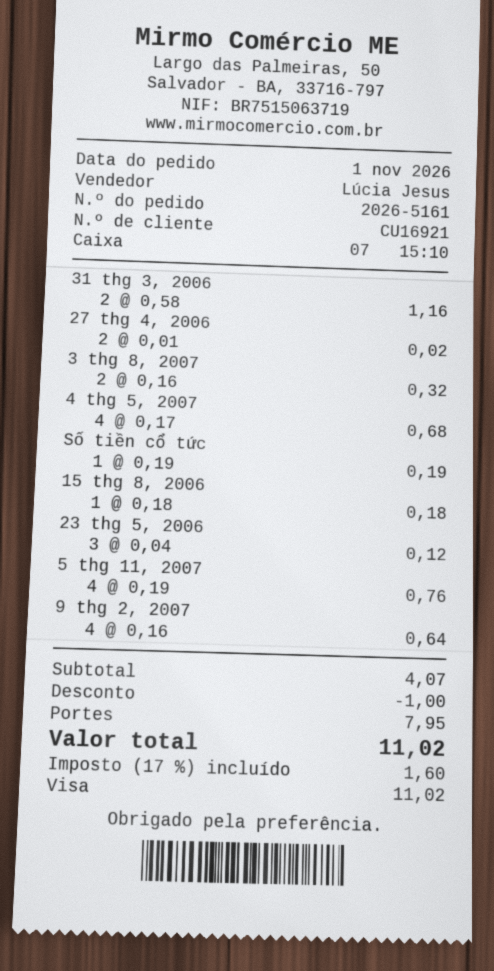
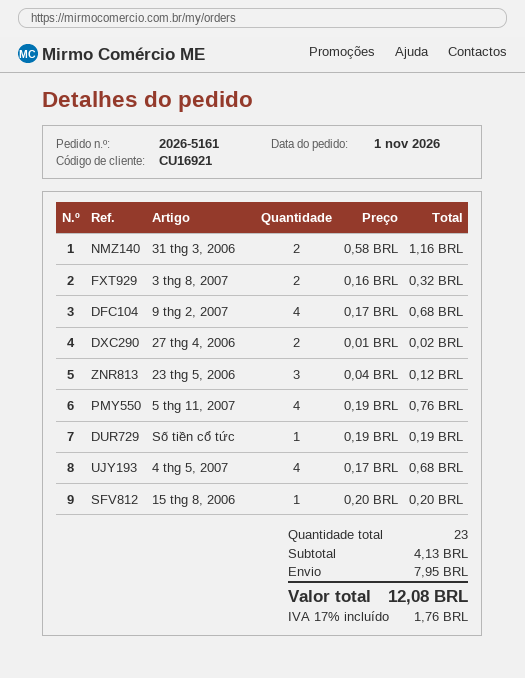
15 thg 8, 2006: 1 x 0.18 = 0.18 -> 1 x 0.20 = 0.20
9 thg 2, 2007: 4 x 0.16 = 0.64 -> 4 x 0.17 = 0.68
subtotal: 4.07 -> 4.13
discount: 1.00 -> none
tax: 17% = 1.60 -> 17% = 1.76
total: 11.02 -> 12.08

